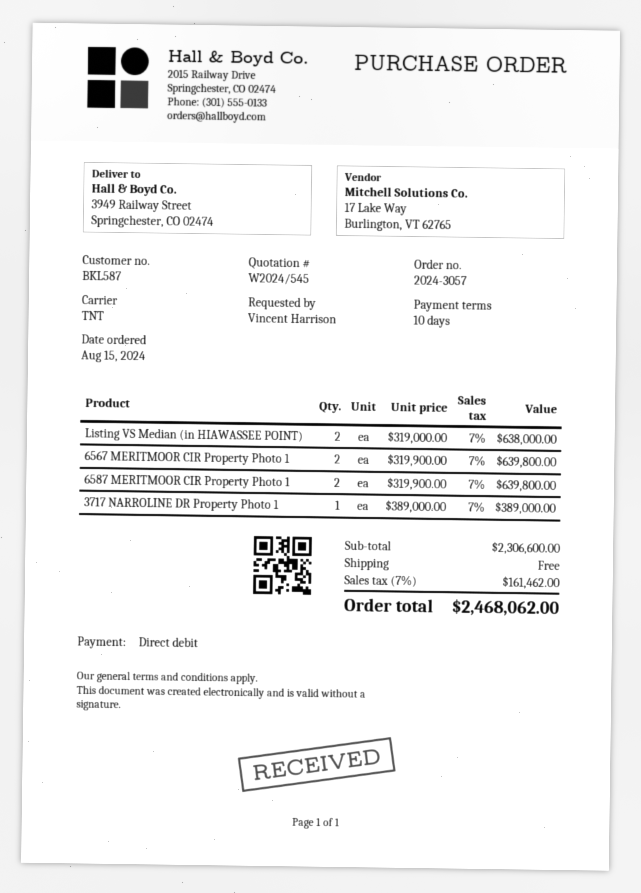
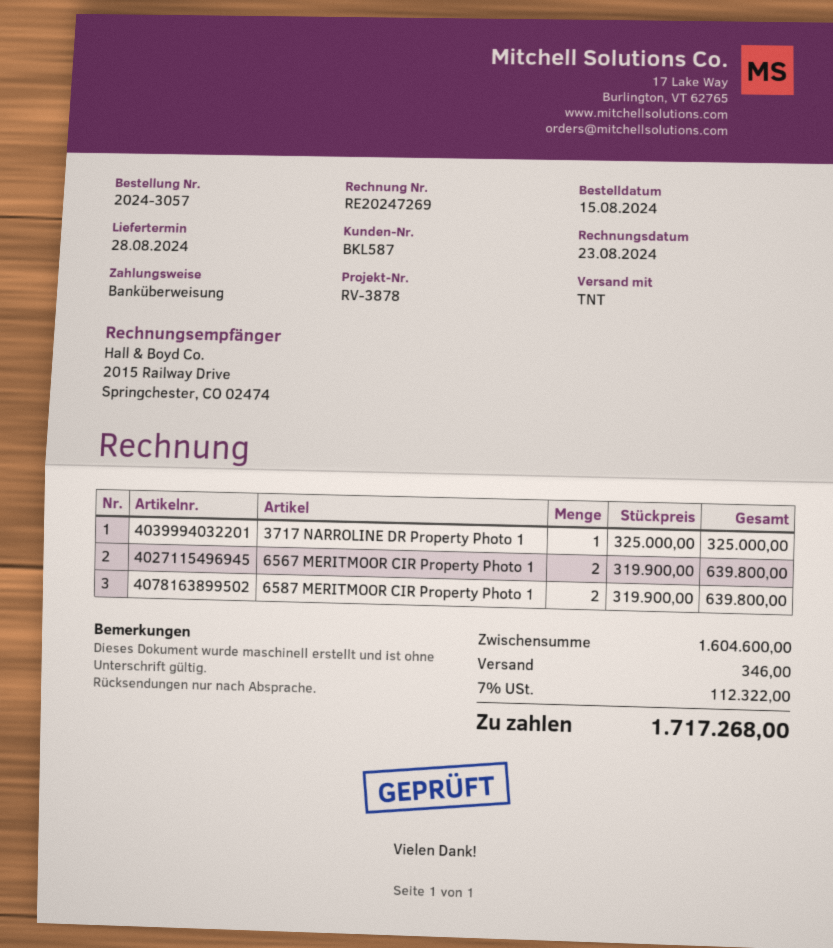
payment method: direct debit -> bank transfer
Listing VS Median (in HIAWASSEE POINT): 2 x 319000.00 = 638000.00 -> none
3717 NARROLINE DR Property Photo 1: 1 x 389000.00 = 389000.00 -> 1 x 325000.00 = 325000.00
subtotal: 2306600.00 -> 1604600.00
shipping: 0.00 -> 346.00
tax: 7% = 161462.00 -> 7% = 112322.00
total: 2468062.00 -> 1717268.00

